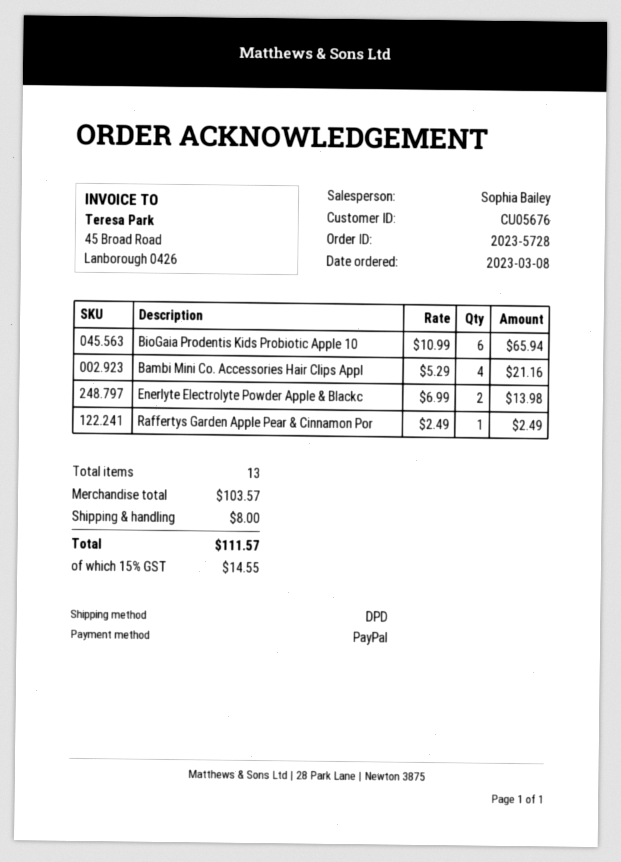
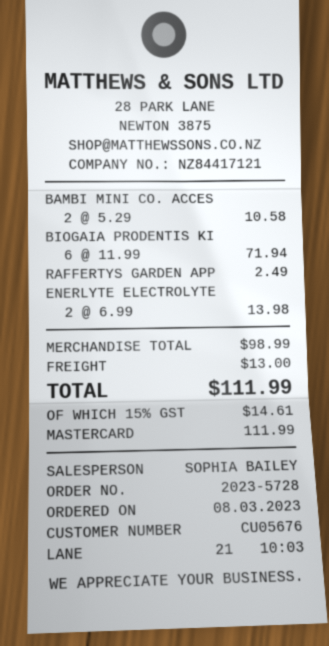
payment method: PayPal -> Mastercard
BioGaia Prodentis Kids Probiotic Apple 10: 6 x 10.99 = 65.94 -> 6 x 11.99 = 71.94
Bambi Mini Co. Accessories Hair Clips Appl: 4 x 5.29 = 21.16 -> 2 x 5.29 = 10.58
subtotal: 103.57 -> 98.99
shipping: 8.00 -> 13.00
tax: 15% = 14.55 -> 15% = 14.61
total: 111.57 -> 111.99

